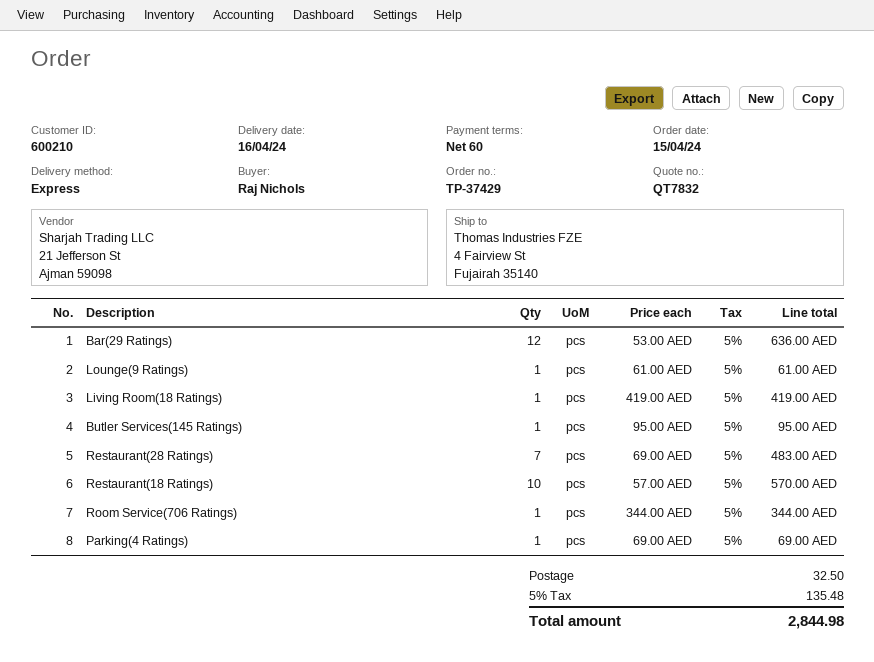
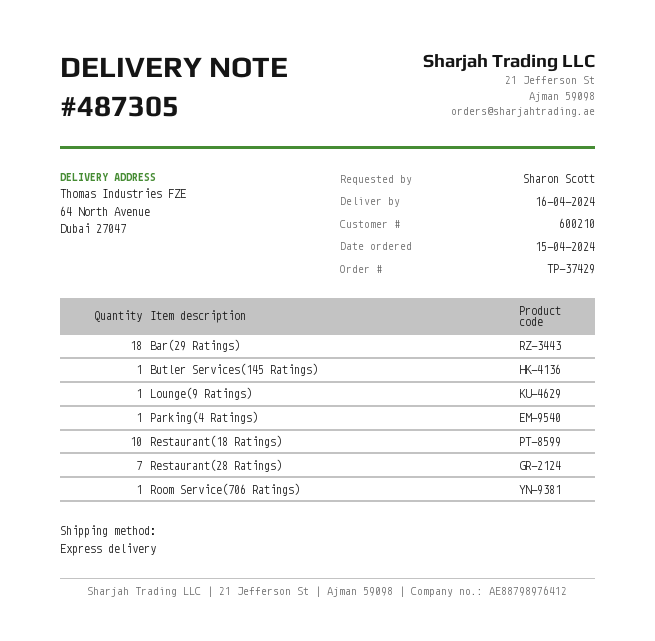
ordered by: Raj Nichols -> Sharon Scott
ship to: 4 Fairview St, Fujairah 35140 -> 64 North Avenue, Dubai 27047
Bar(29 Ratings): 12 -> 18
Living Room(18 Ratings): 1 -> none

